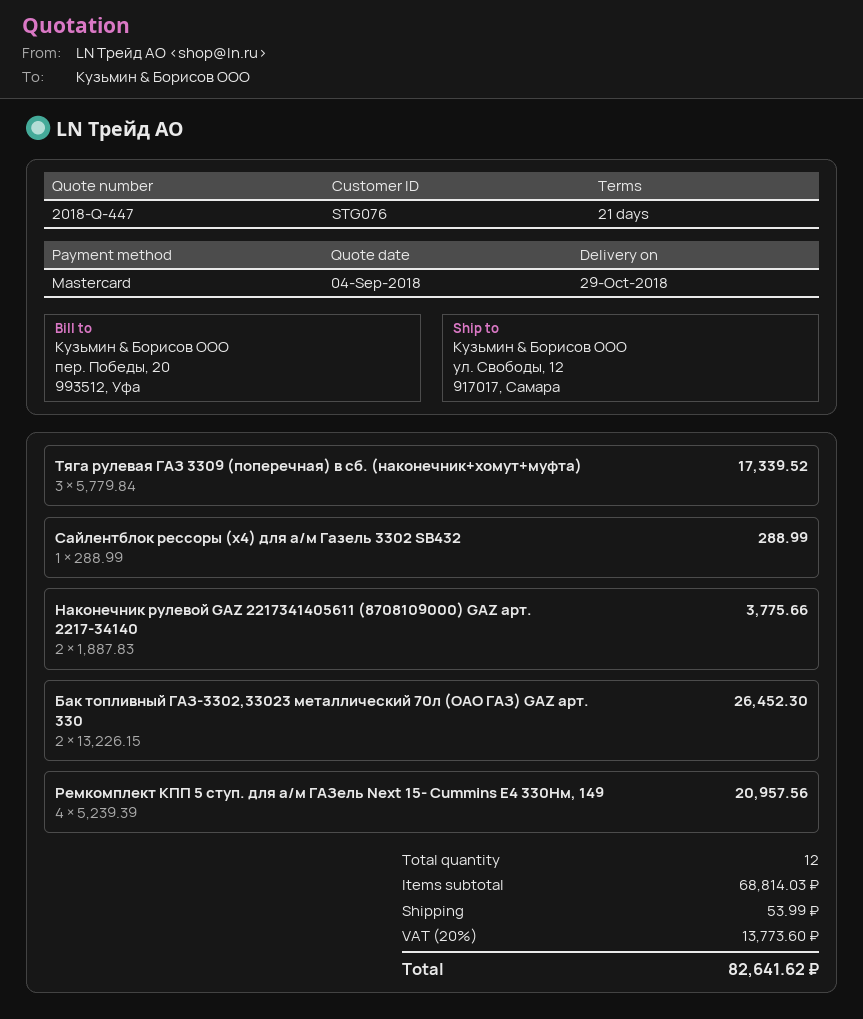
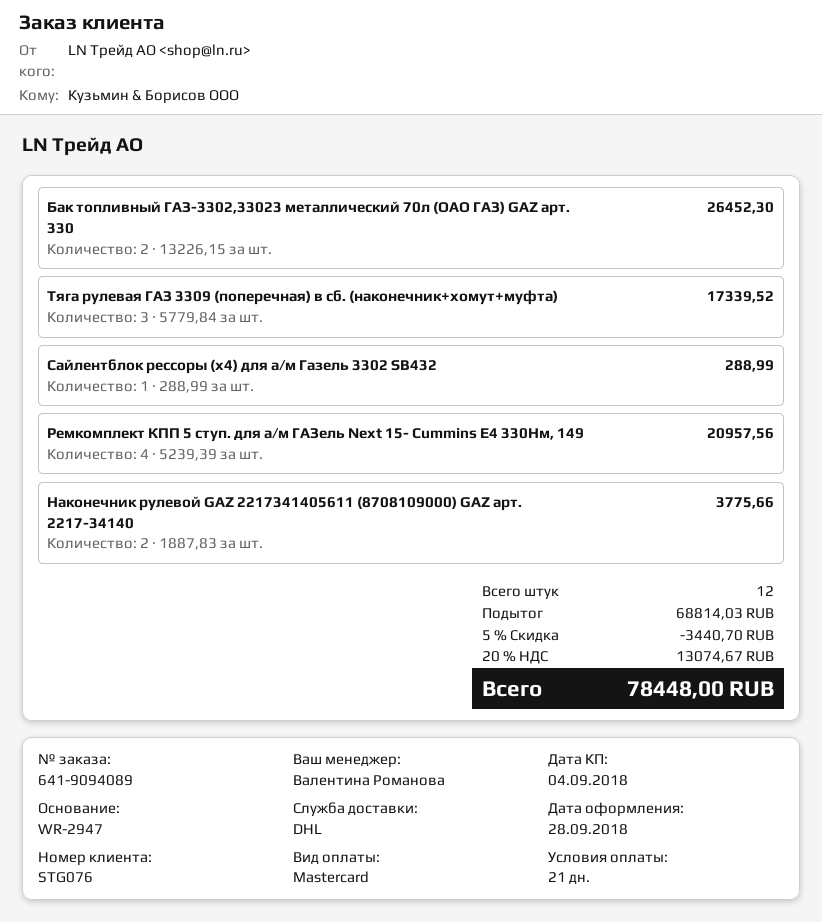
discount: none -> 5% = 3440.70
shipping: 53.99 -> none
tax: 20% = 13773.60 -> 20% = 13074.67
total: 82641.62 -> 78448.00

